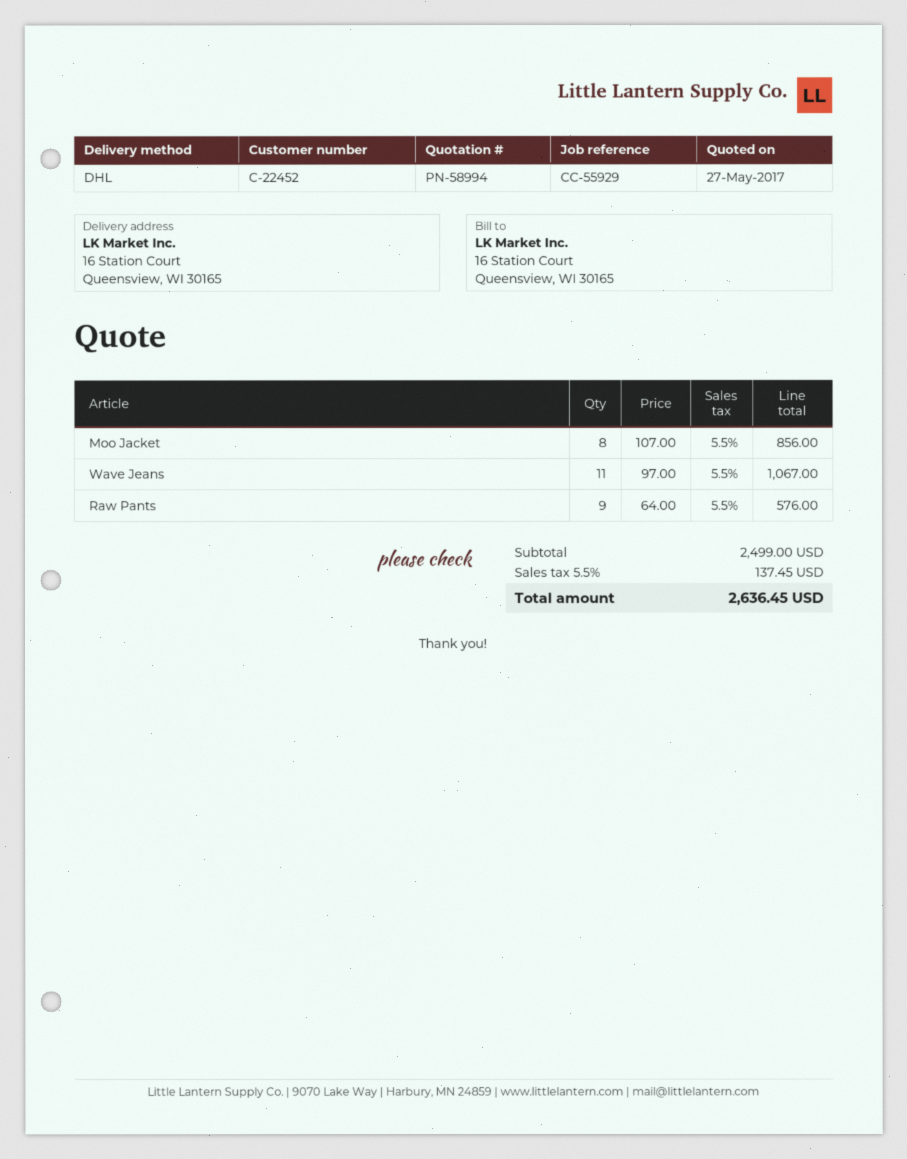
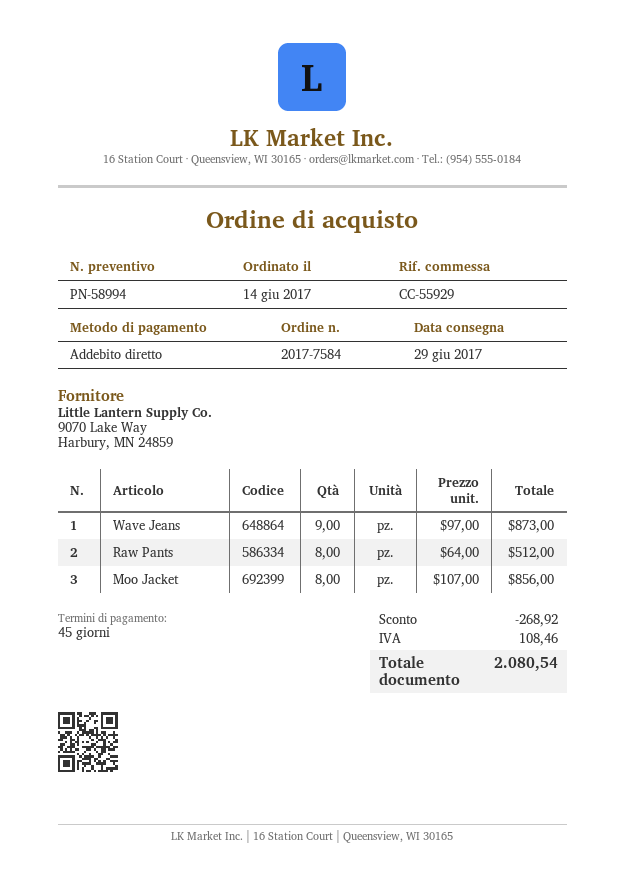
Wave Jeans: 11 x 97.00 = 1067.00 -> 9 x 97.00 = 873.00
Raw Pants: 9 x 64.00 = 576.00 -> 8 x 64.00 = 512.00
discount: none -> 268.92
tax: 137.45 -> 108.46
total: 2636.45 -> 2080.54

